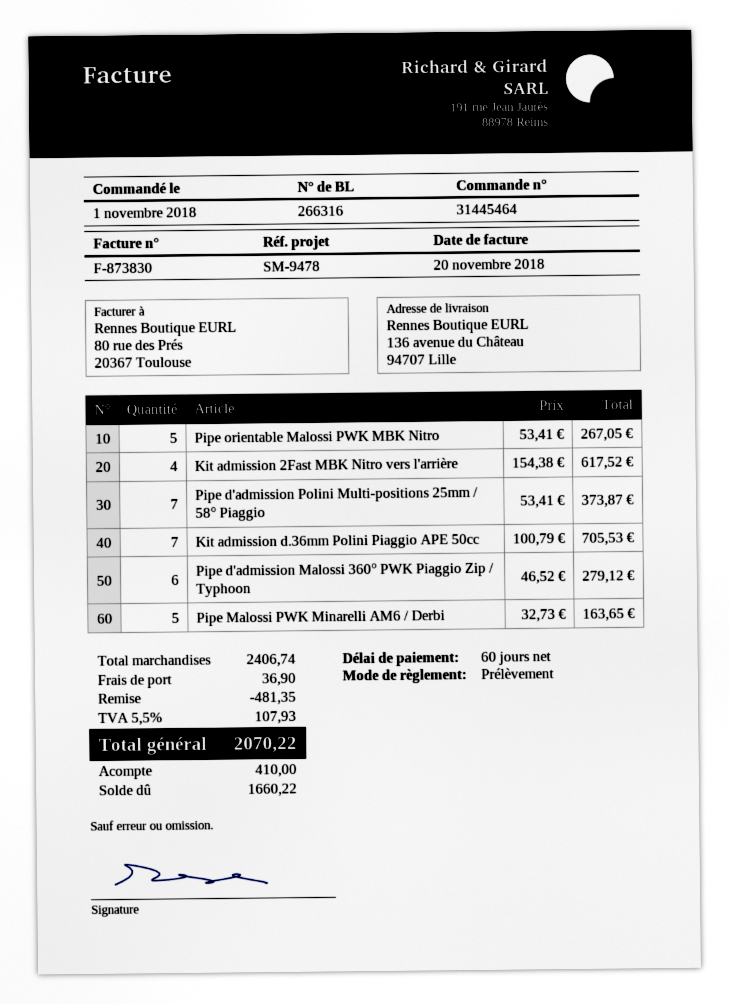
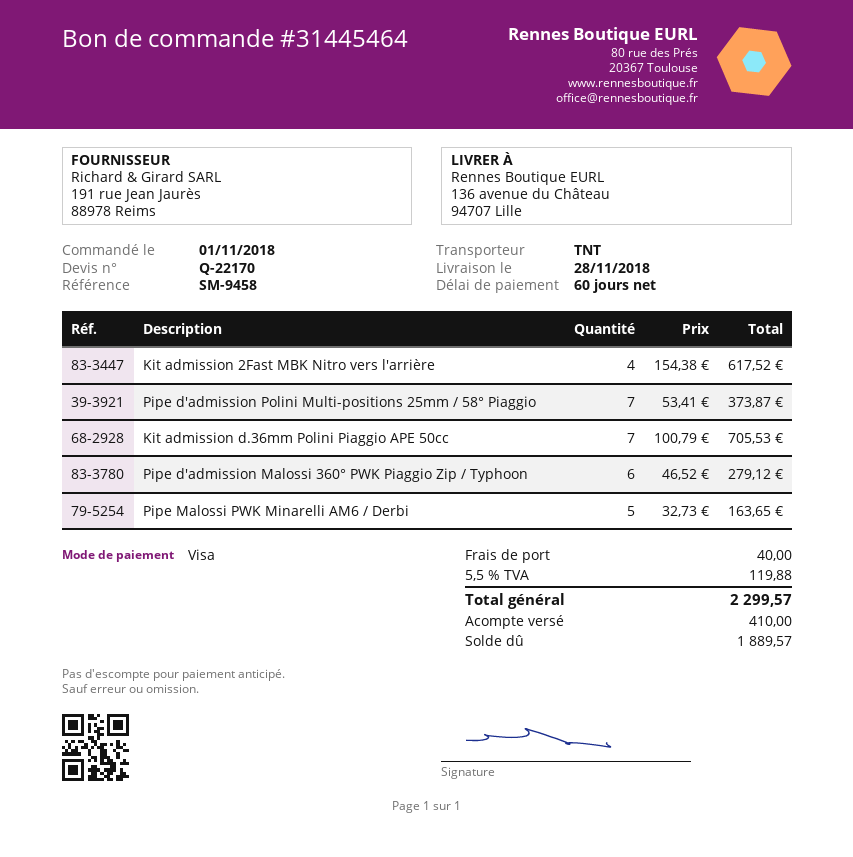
reference: SM-9478 -> SM-9458
payment method: direct debit -> Visa
Pipe orientable Malossi PWK MBK Nitro: 5 x 53.41 = 267.05 -> none
discount: 481.35 -> none
shipping: 36.90 -> 40.00
tax: 5.5% = 107.93 -> 5.5% = 119.88
total: 2070.22 -> 2299.57
balance: 1660.22 -> 1889.57

